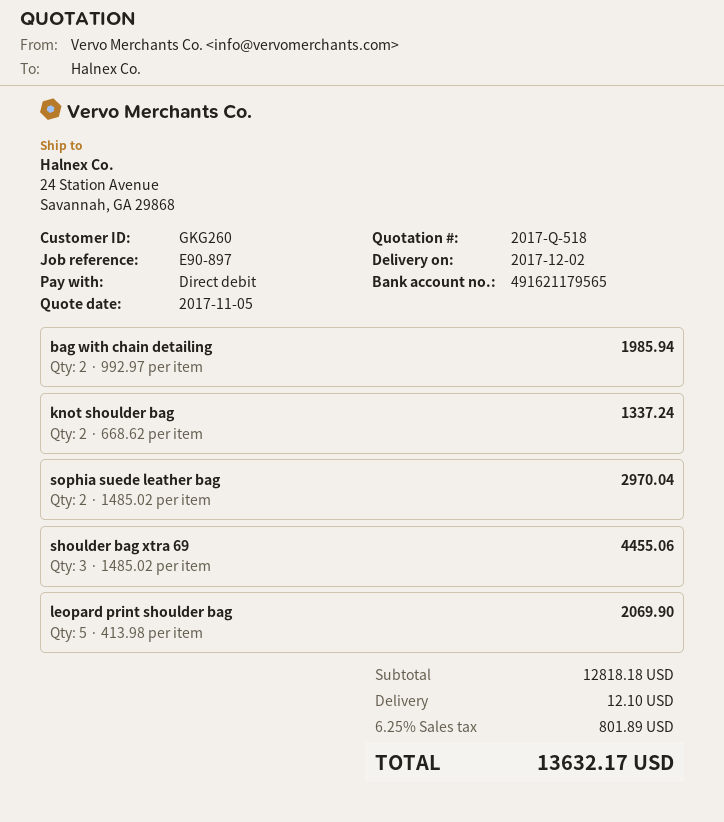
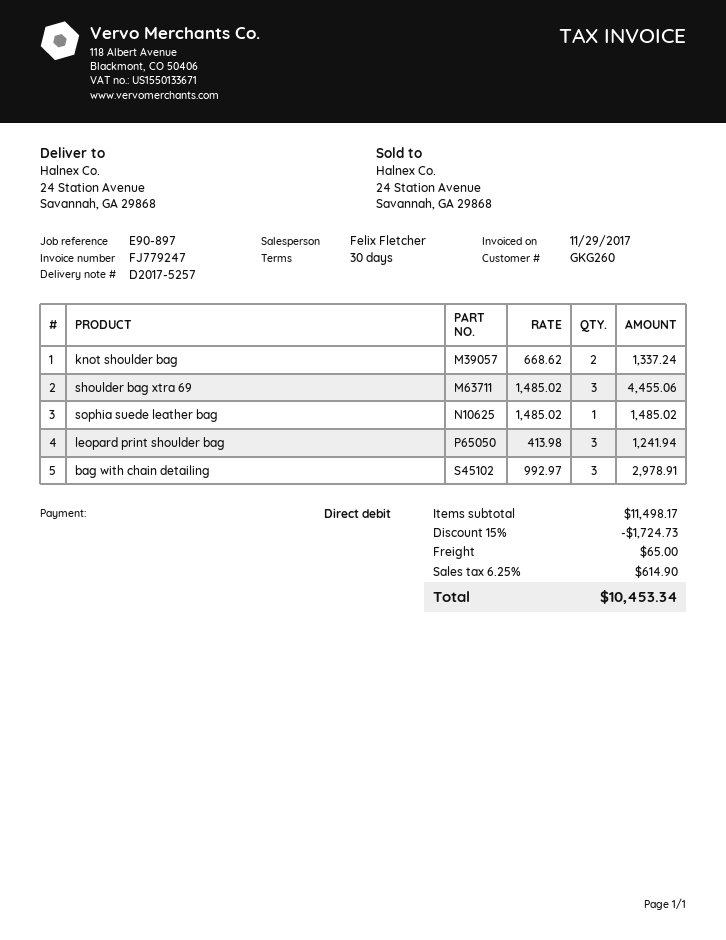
bag with chain detailing: 2 x 992.97 = 1985.94 -> 3 x 992.97 = 2978.91
sophia suede leather bag: 2 x 1485.02 = 2970.04 -> 1 x 1485.02 = 1485.02
leopard print shoulder bag: 5 x 413.98 = 2069.90 -> 3 x 413.98 = 1241.94
subtotal: 12818.18 -> 11498.17
discount: none -> 15% = 1724.73
shipping: 12.10 -> 65.00
tax: 6.25% = 801.89 -> 6.25% = 614.90
total: 13632.17 -> 10453.34

